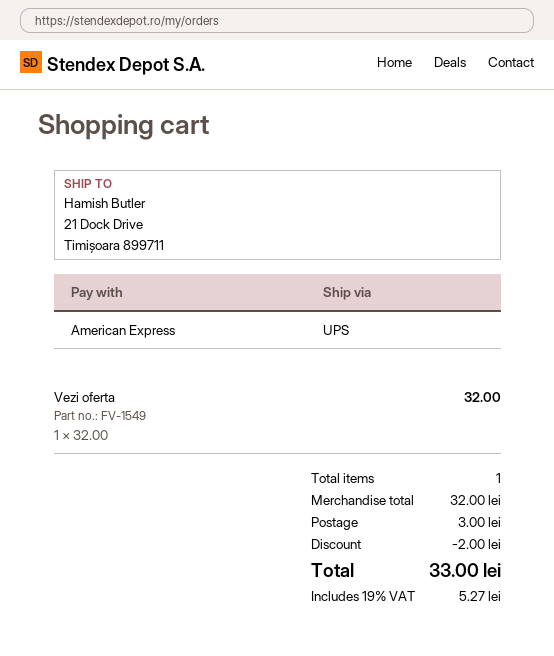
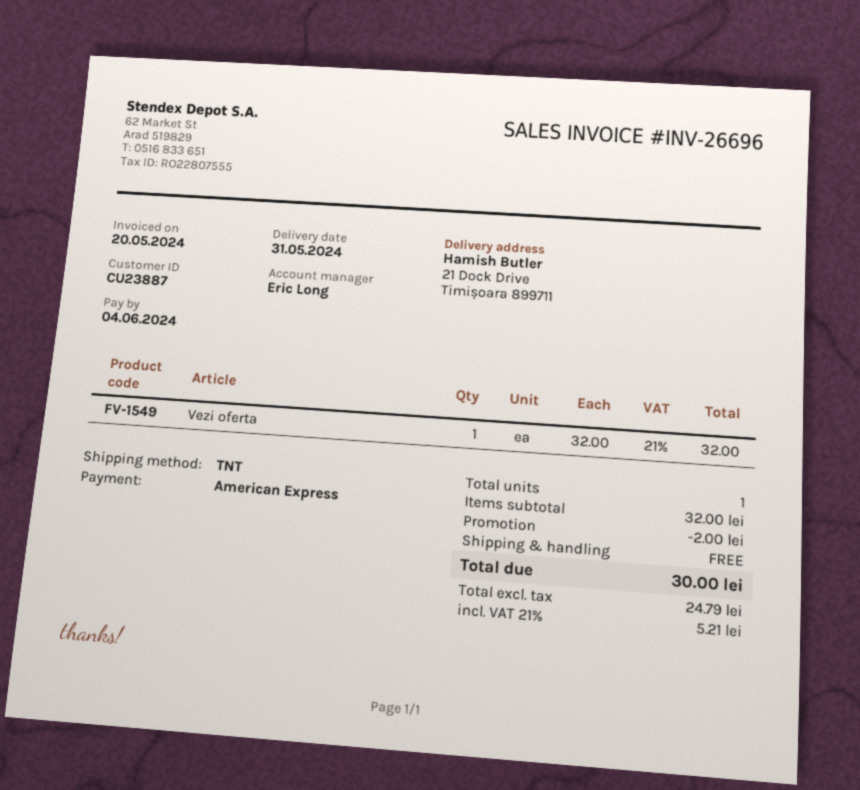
shipping method: UPS -> TNT
shipping: 3.00 -> 0.00
tax: 19% = 5.27 -> 21% = 5.21
total: 33.00 -> 30.00

